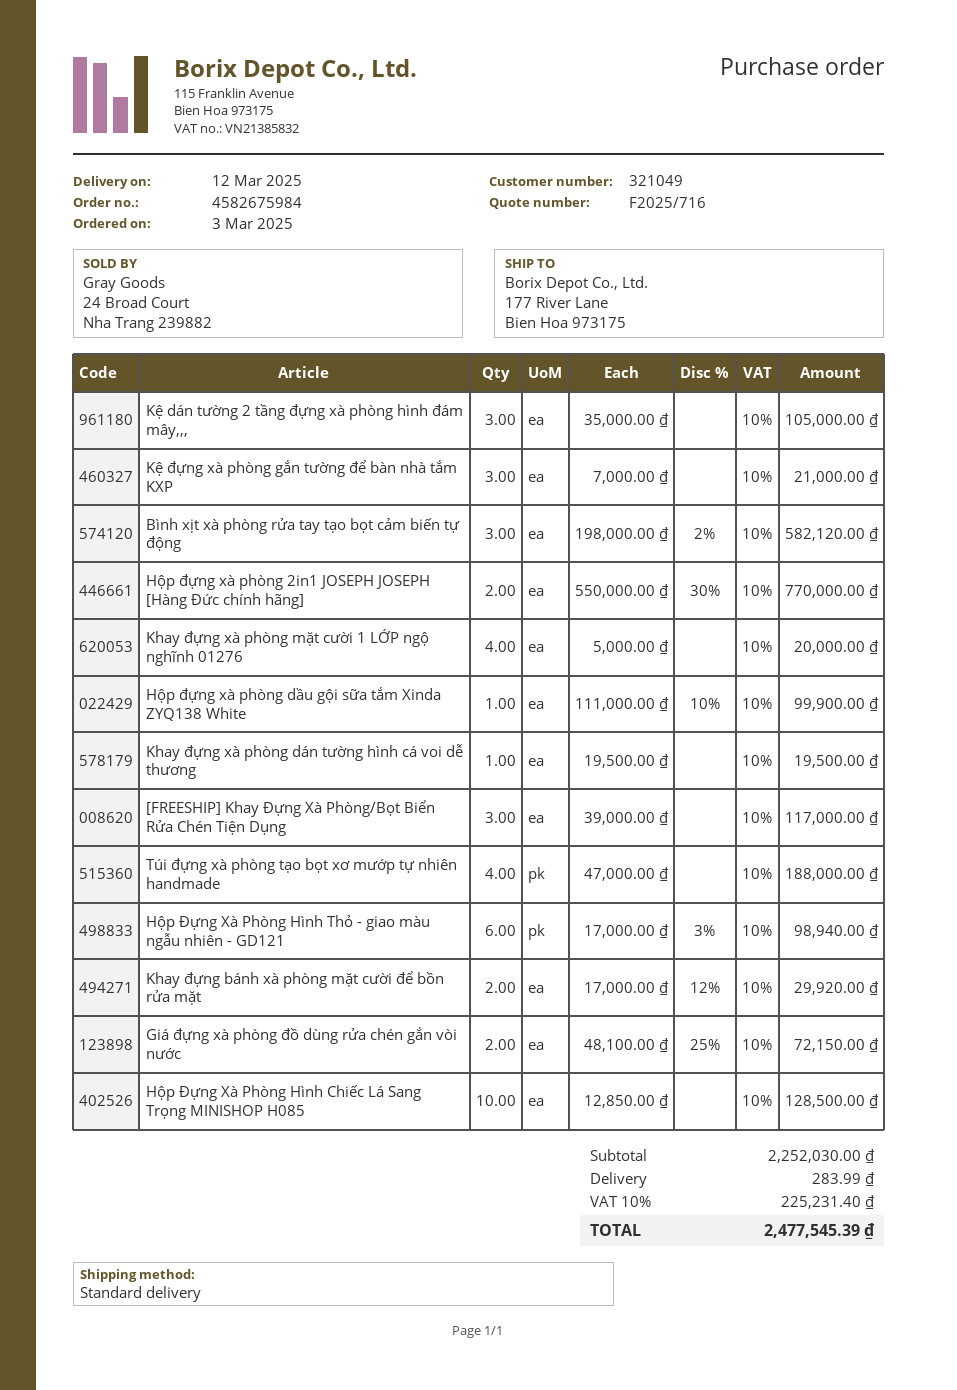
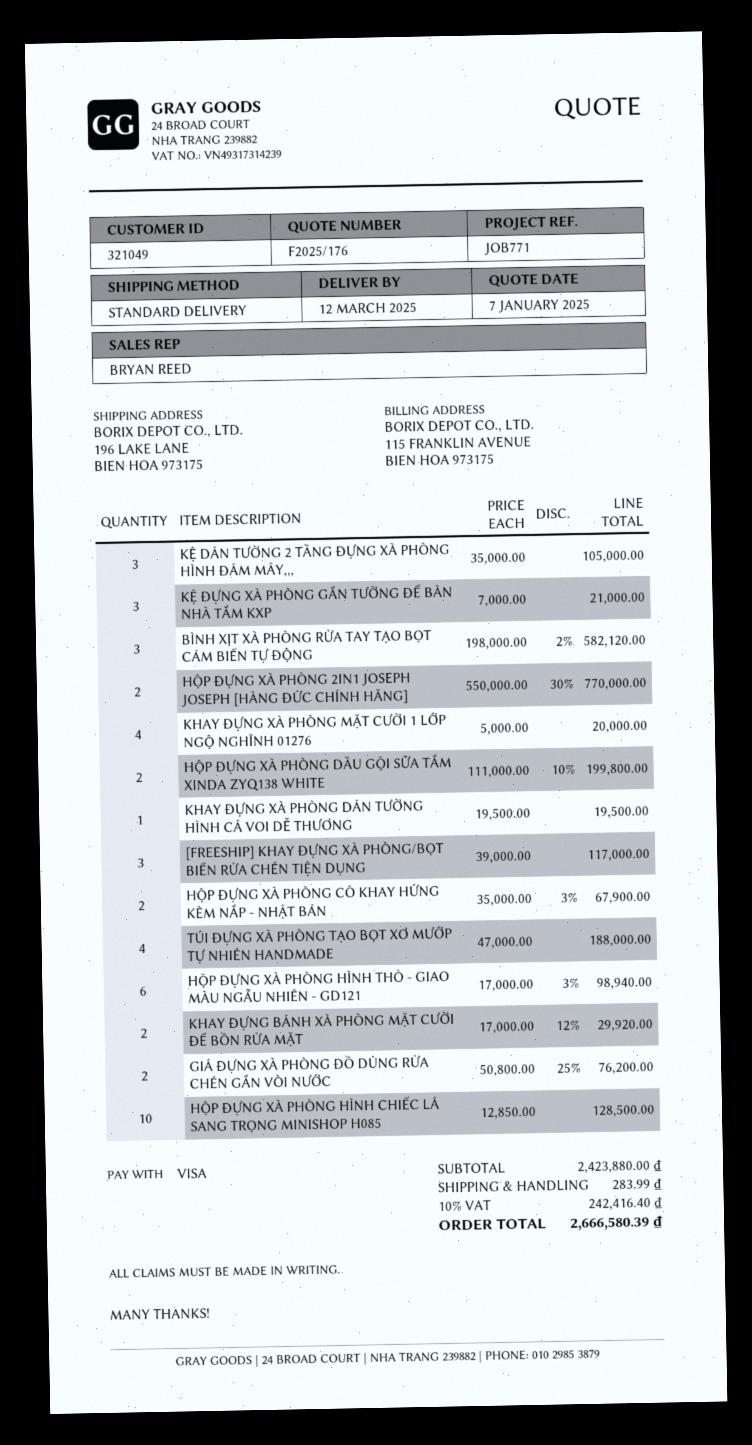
quote number: F2025/716 -> F2025/176
ship to: 177 River Lane, Bien Hoa 973175 -> 196 LAKE LANE, BIEN HOA 973175
Hộp đựng xà phòng dầu gội sữa tắm Xinda ZYQ138 White: 1 x 111000.00 - 10% = 99900.00 -> 2 x 111000.00 - 10% = 199800.00
Giá đựng xà phòng đồ dùng rửa chén gắn vòi nước: 2 x 48100.00 - 25% = 72150.00 -> 2 x 50800.00 - 25% = 76200.00
HỘP ĐỰNG XÀ PHÒNG CÓ KHAY HỨNG KÈM NẮP - NHẬT BẢN: none -> 2 x 35000.00 - 3% = 67900.00
subtotal: 2252030.00 -> 2423880.00
tax: 10% = 225231.40 -> 10% = 242416.40
total: 2477545.39 -> 2666580.39

